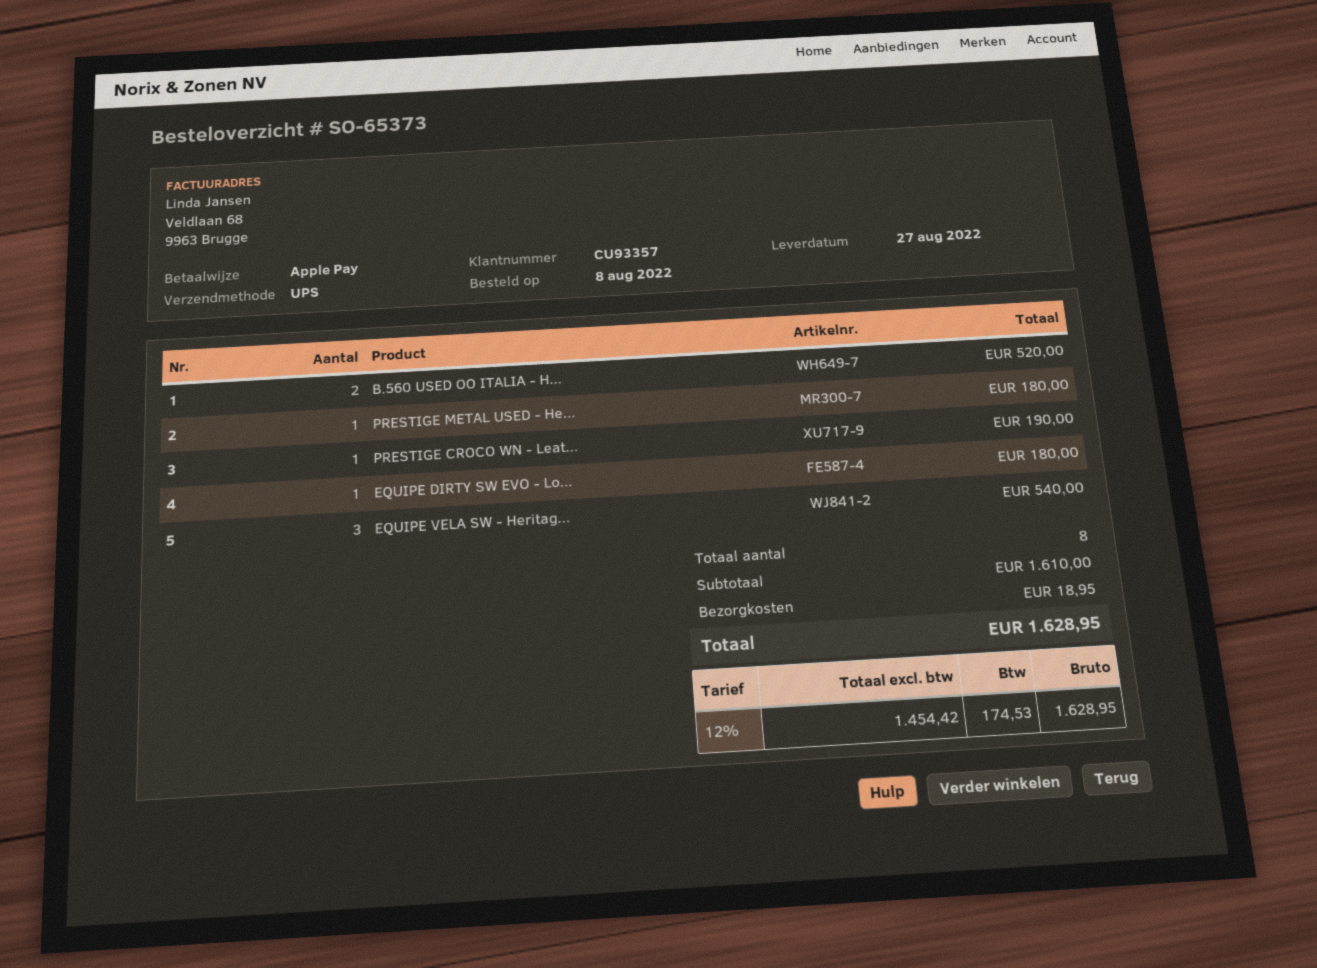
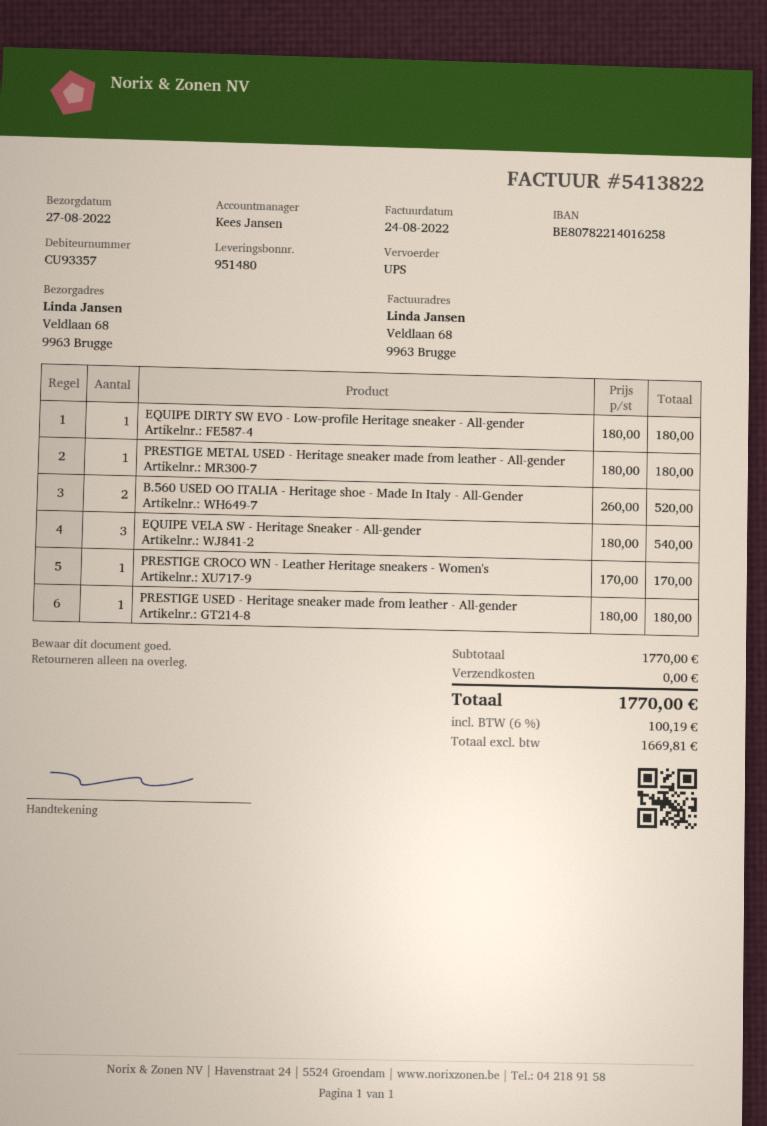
PRESTIGE CROCO WN - Leat...: 1 for 190.00 -> 1 for 170.00
PRESTIGE USED - Heritage sneaker made from leather - All-gender: none -> 1 for 180.00
subtotal: 1610.00 -> 1770.00
shipping: 18.95 -> 0.00
net: 1454.42 -> 1669.81
tax: 12% = 174.53 -> 6% = 100.19
total: 1628.95 -> 1770.00

